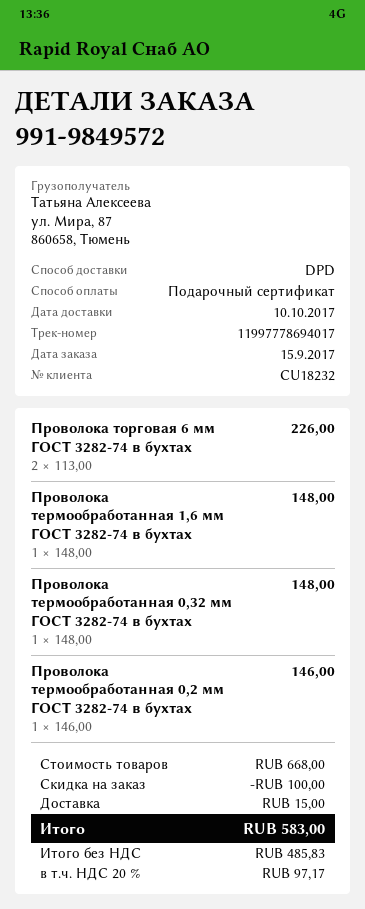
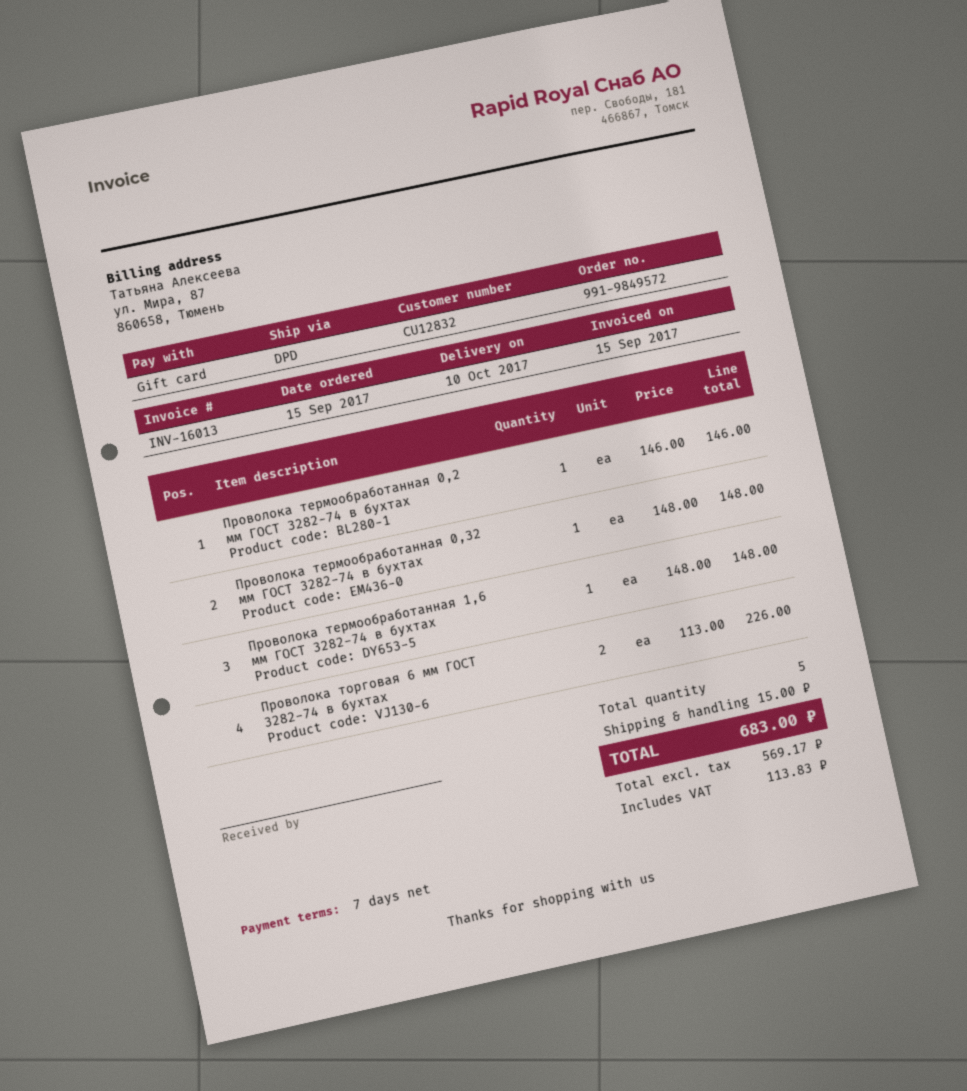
customer number: CU18232 -> CU12832
discount: 100.00 -> none
net: 485.83 -> 569.17
tax: 97.17 -> 113.83
total: 583.00 -> 683.00

